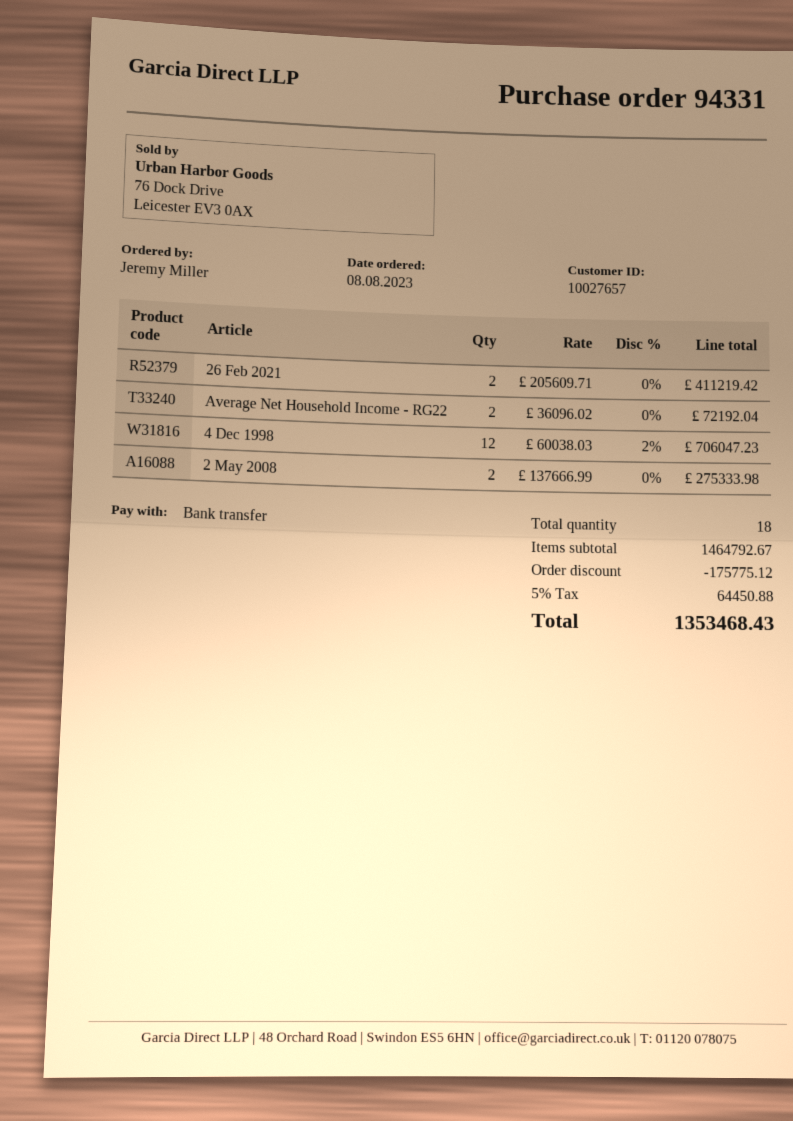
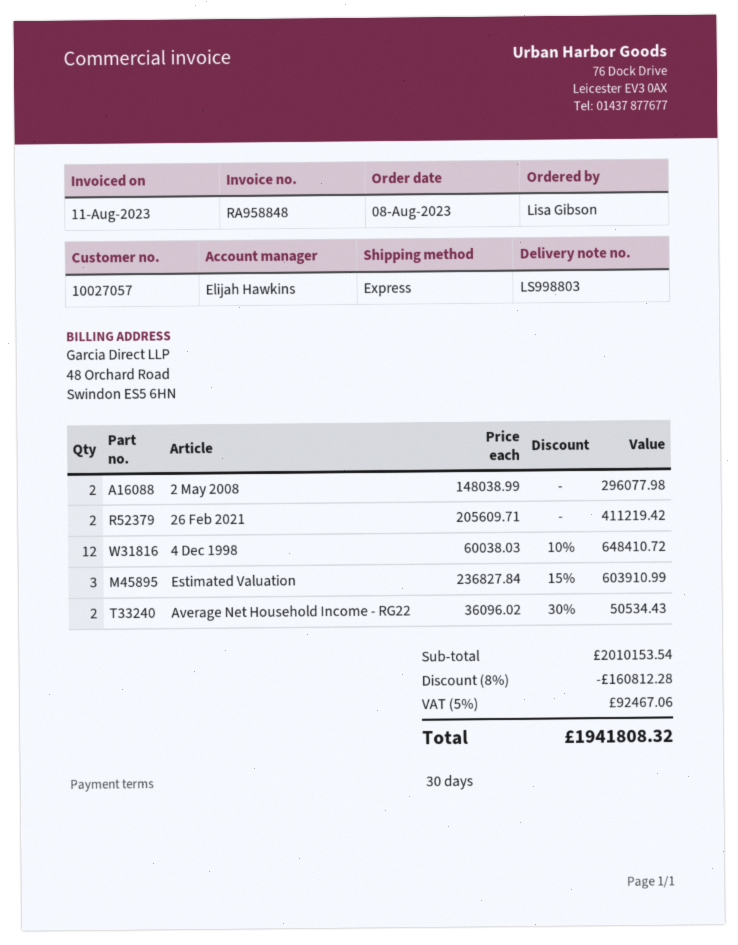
customer number: 10027657 -> 10027057
ordered by: Jeremy Miller -> Lisa Gibson
Average Net Household Income - RG22: 2 x 36096.02 = 72192.04 -> 2 x 36096.02 - 30% = 50534.43
4 Dec 1998: 12 x 60038.03 - 2% = 706047.23 -> 12 x 60038.03 - 10% = 648410.72
2 May 2008: 2 x 137666.99 = 275333.98 -> 2 x 148038.99 = 296077.98
Estimated Valuation: none -> 3 x 236827.84 - 15% = 603910.99
subtotal: 1464792.67 -> 2010153.54
discount: 175775.12 -> 160812.28
tax: 5% = 64450.88 -> 5% = 92467.06
total: 1353468.43 -> 1941808.32

